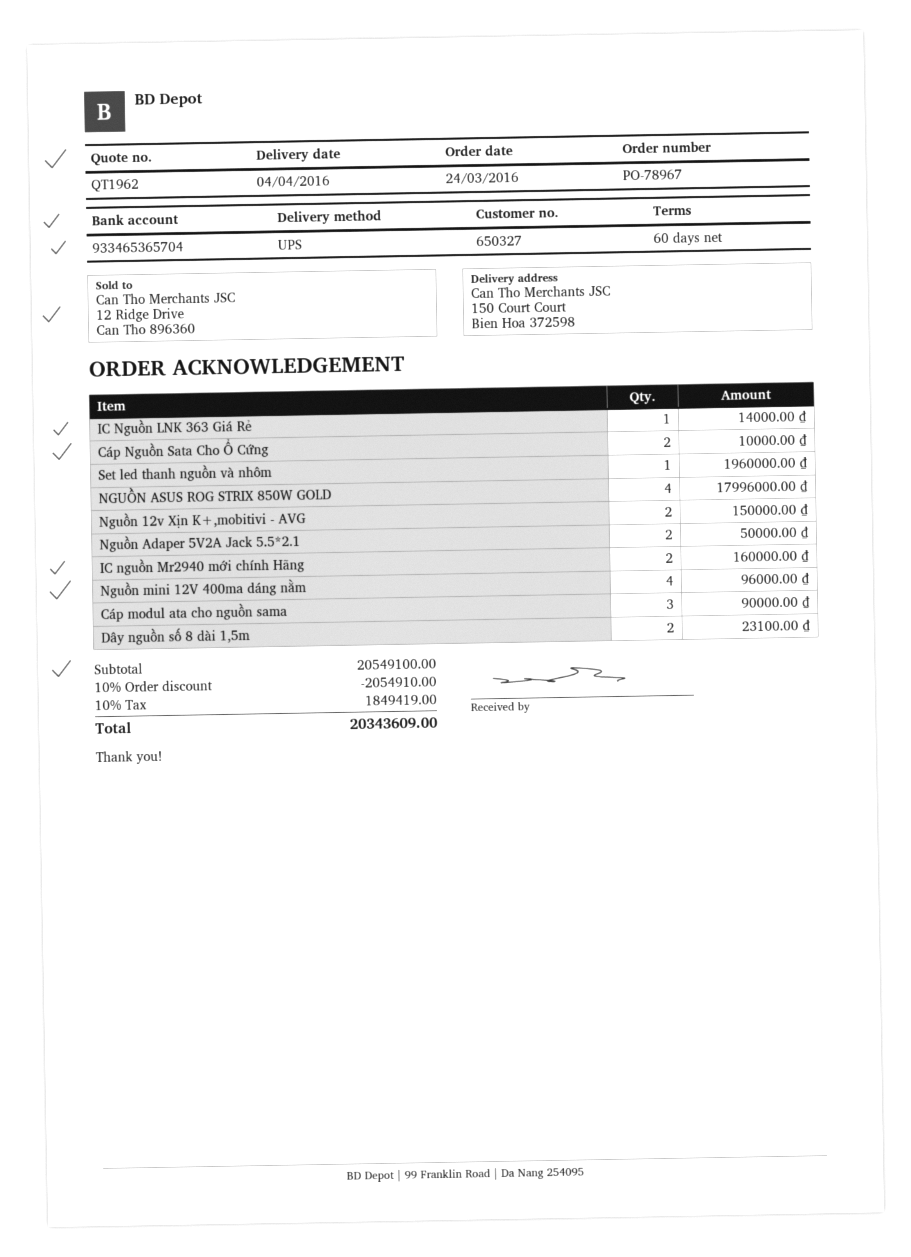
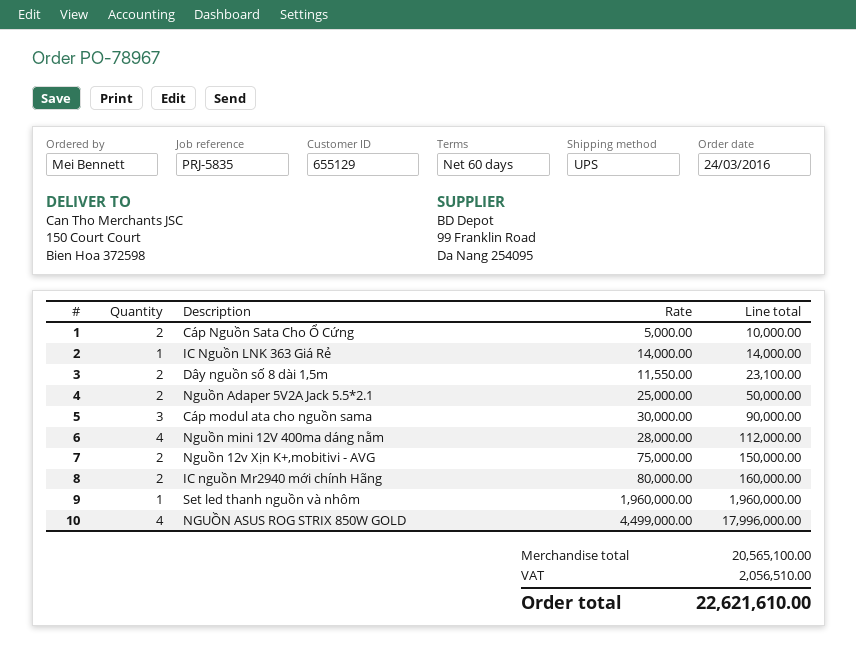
customer number: 650327 -> 655129
Nguồn mini 12V 400ma dáng nằm: 4 for 96000.00 -> 4 for 112000.00
subtotal: 20549100.00 -> 20565100.00
discount: 10% = 2054910.00 -> none
tax: 1849419.00 -> 2056510.00
total: 20343609.00 -> 22621610.00

